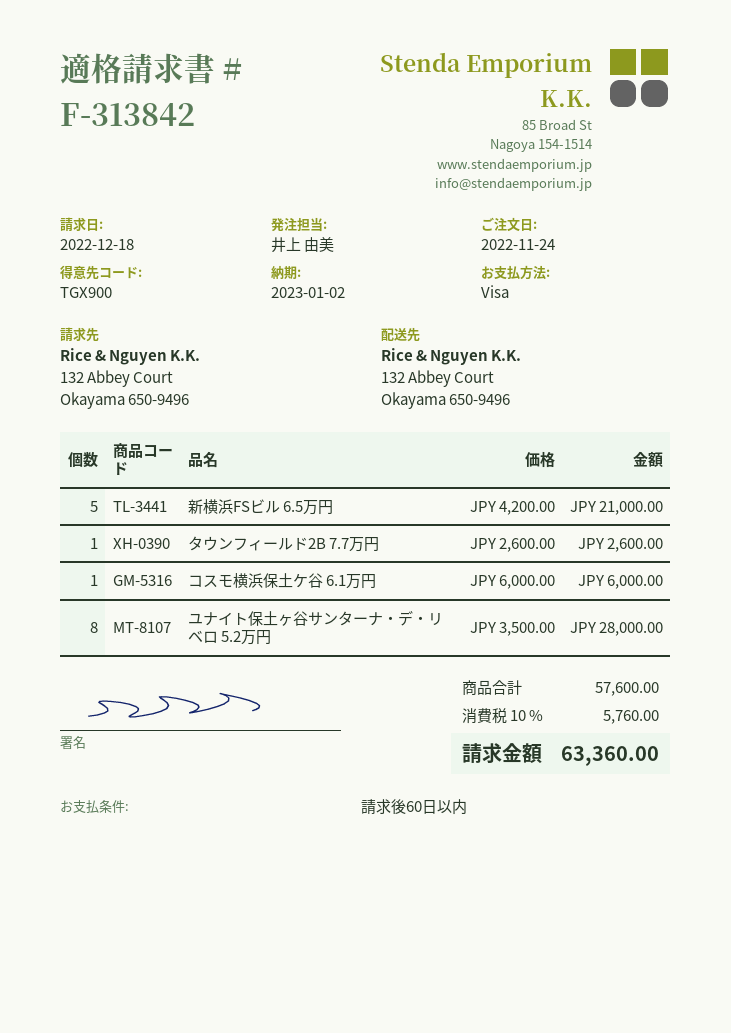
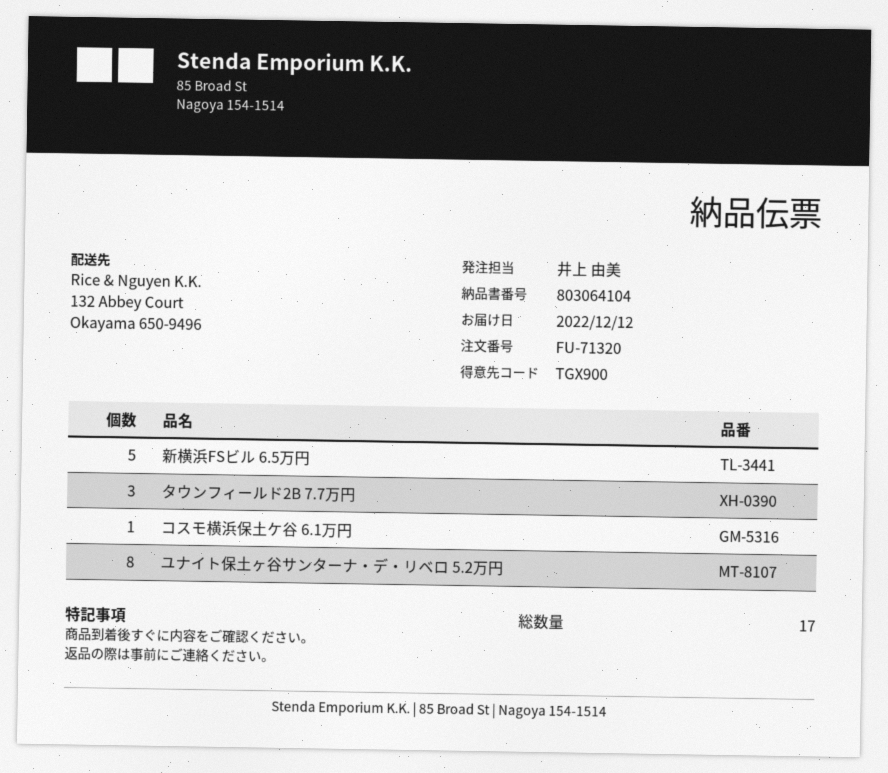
delivery date: 2023-01-02 -> 2022-12-12
タウンフィールド2B 7.7万円: 1 -> 3

